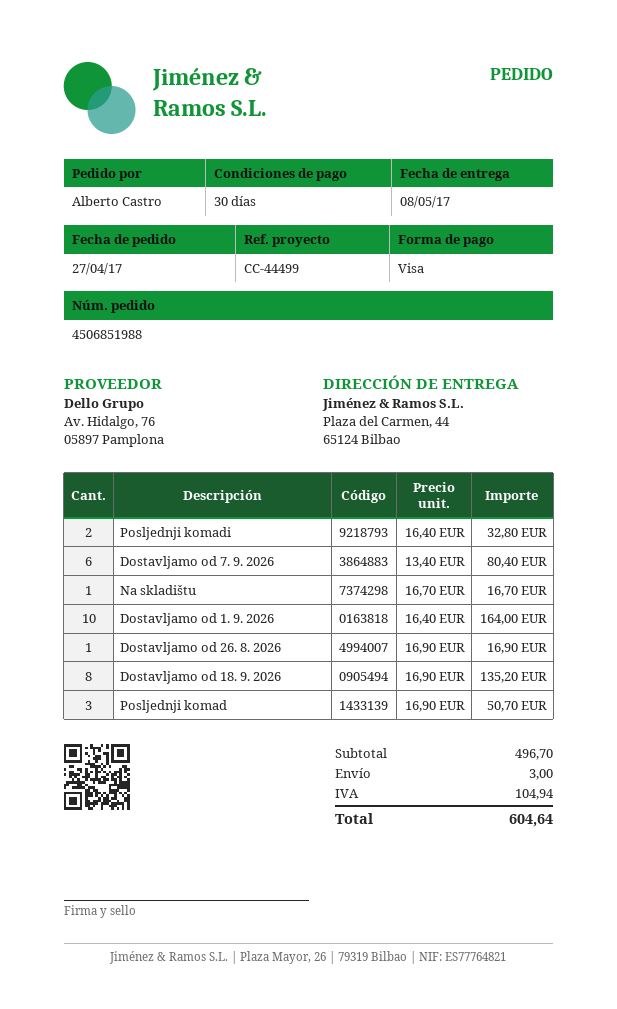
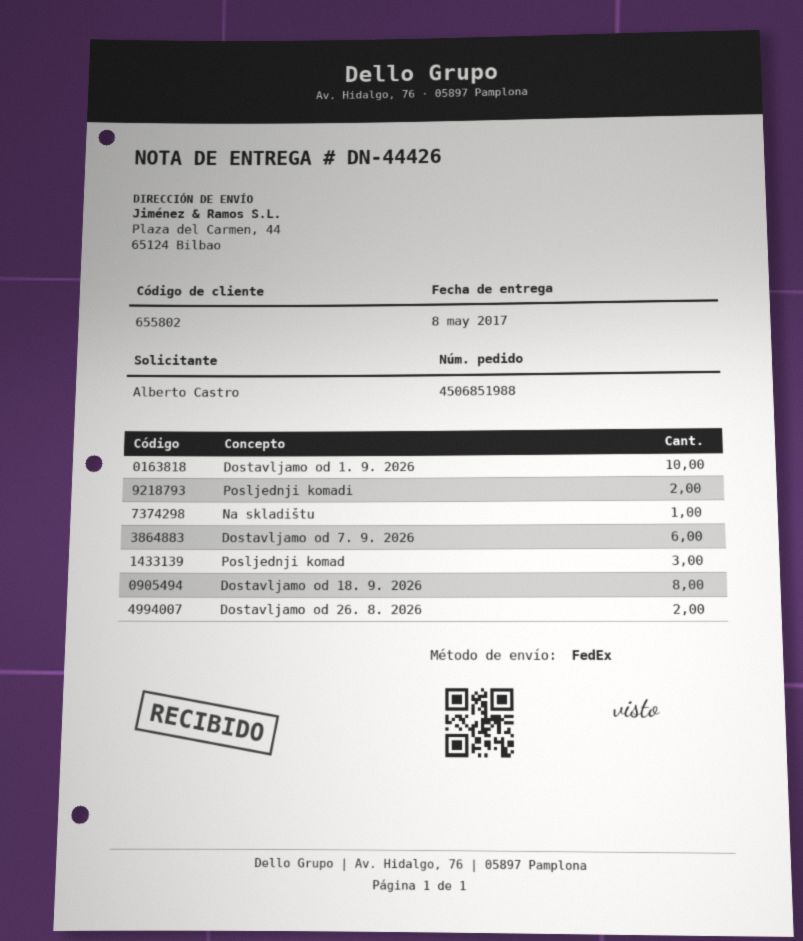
Dostavljamo od 26. 8. 2026: 1 -> 2

